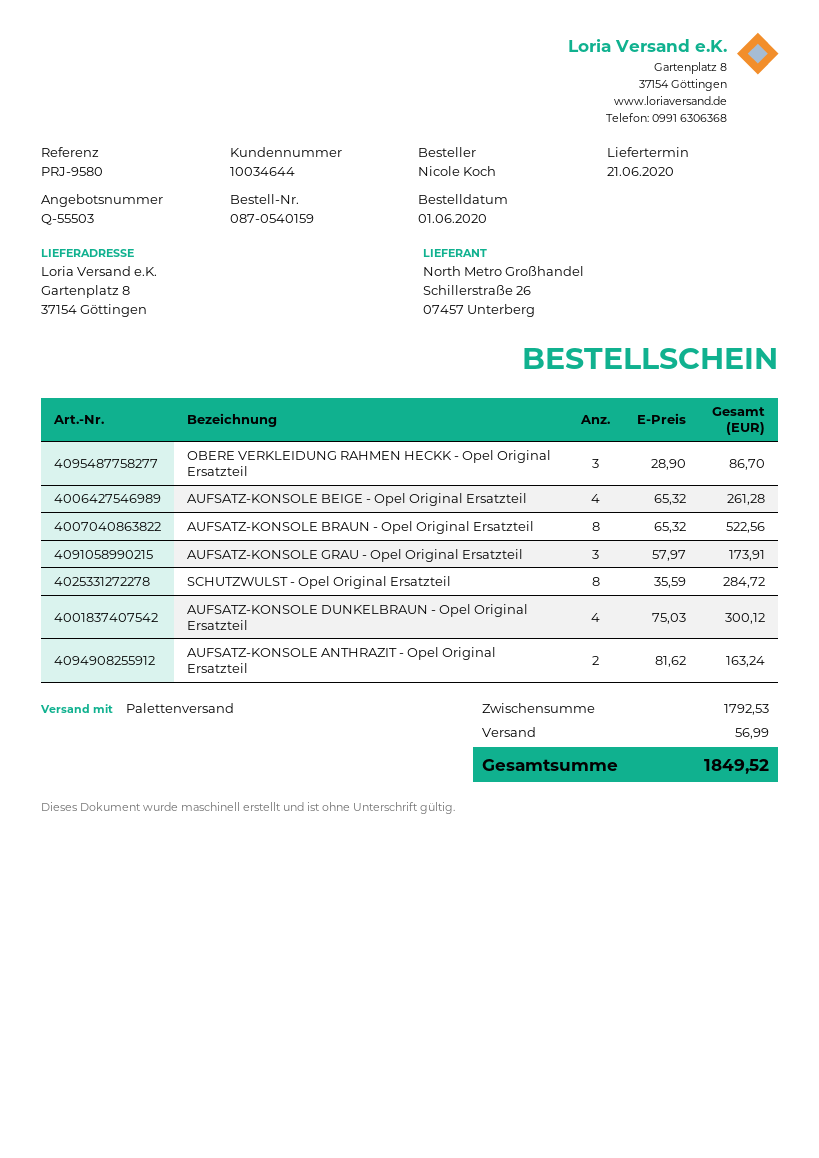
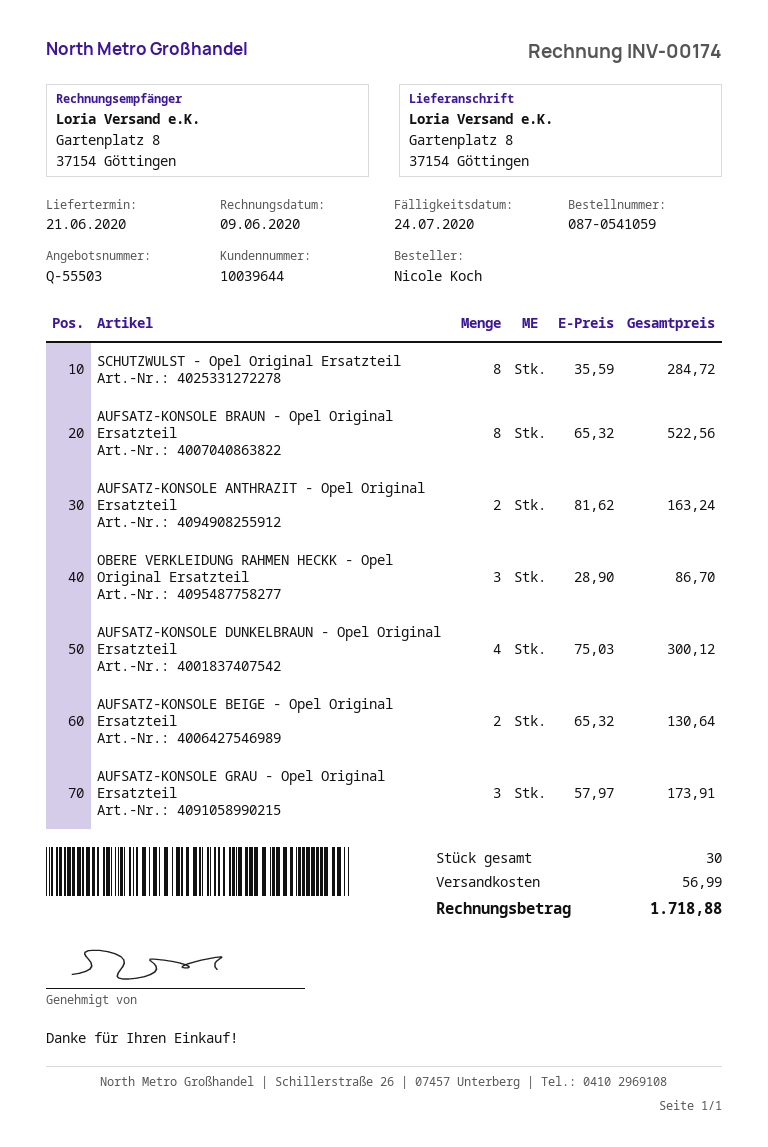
order number: 087-0540159 -> 087-0541059
customer number: 10034644 -> 10039644
AUFSATZ-KONSOLE BEIGE - Opel Original Ersatzteil: 4 x 65.32 = 261.28 -> 2 x 65.32 = 130.64
total: 1849.52 -> 1718.88

